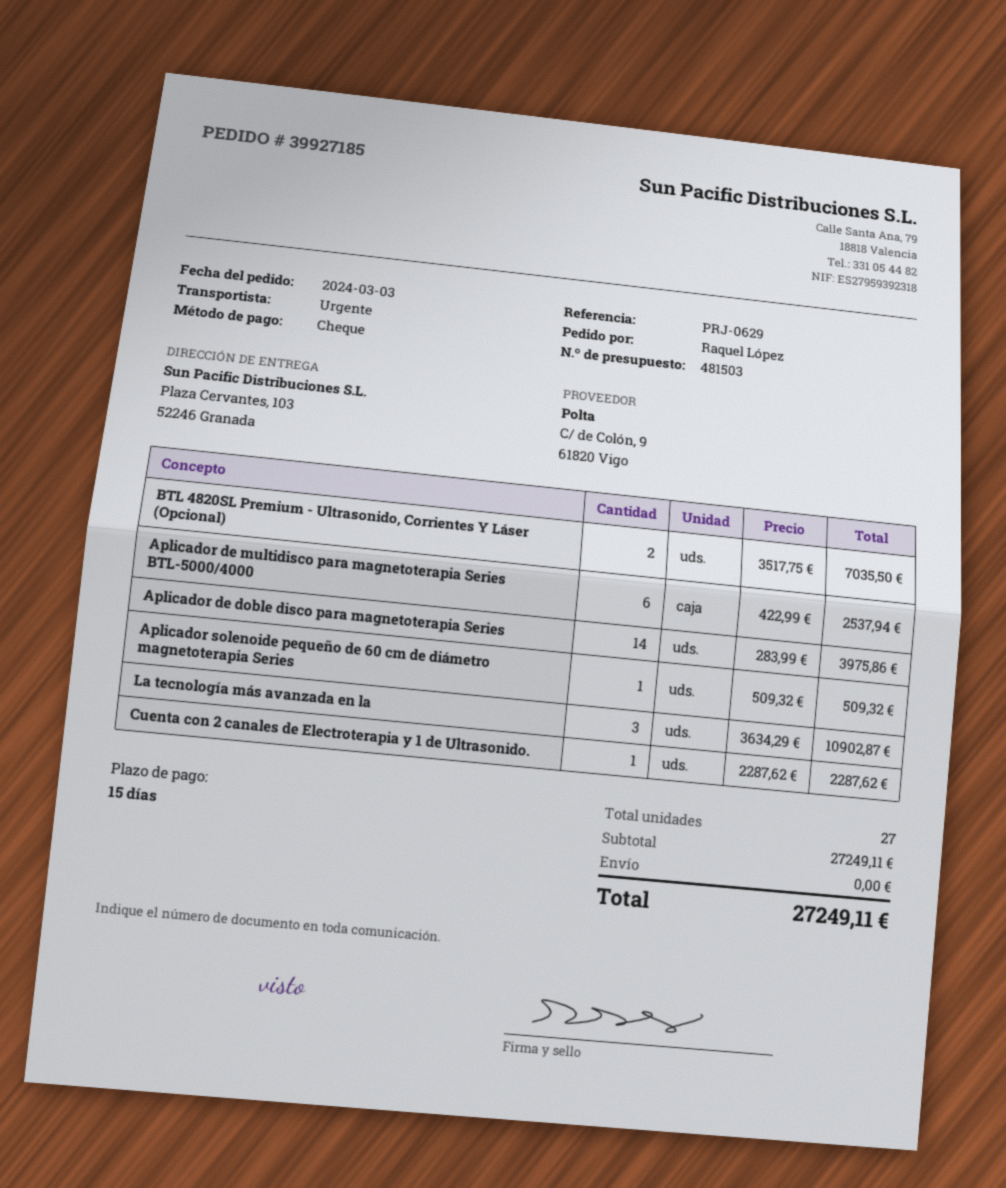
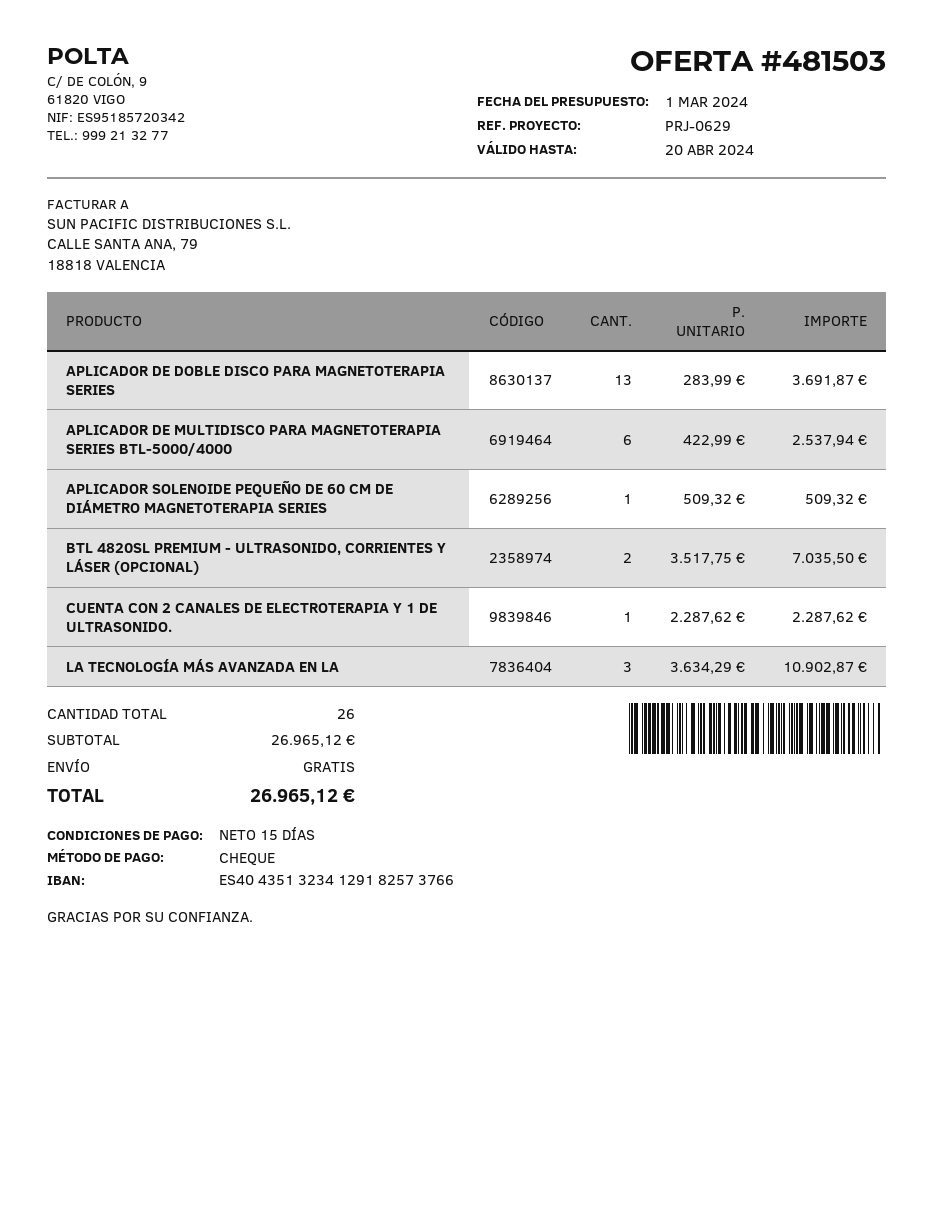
Aplicador de doble disco para magnetoterapia Series: 14 x 283.99 = 3975.86 -> 13 x 283.99 = 3691.87
total quantity: 27 -> 26
subtotal: 27249.11 -> 26965.12
total: 27249.11 -> 26965.12

